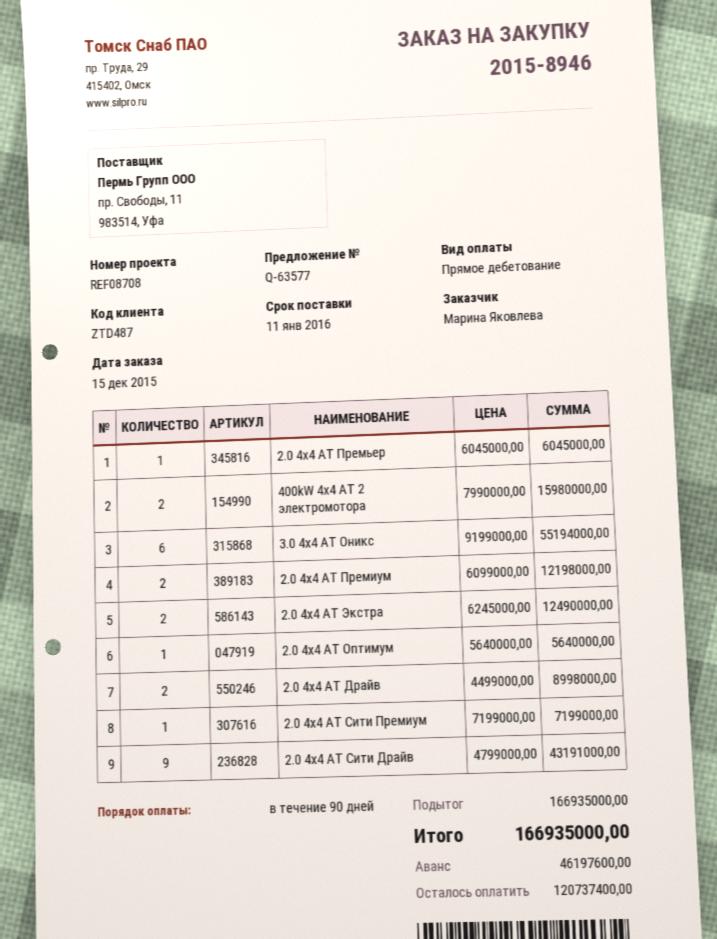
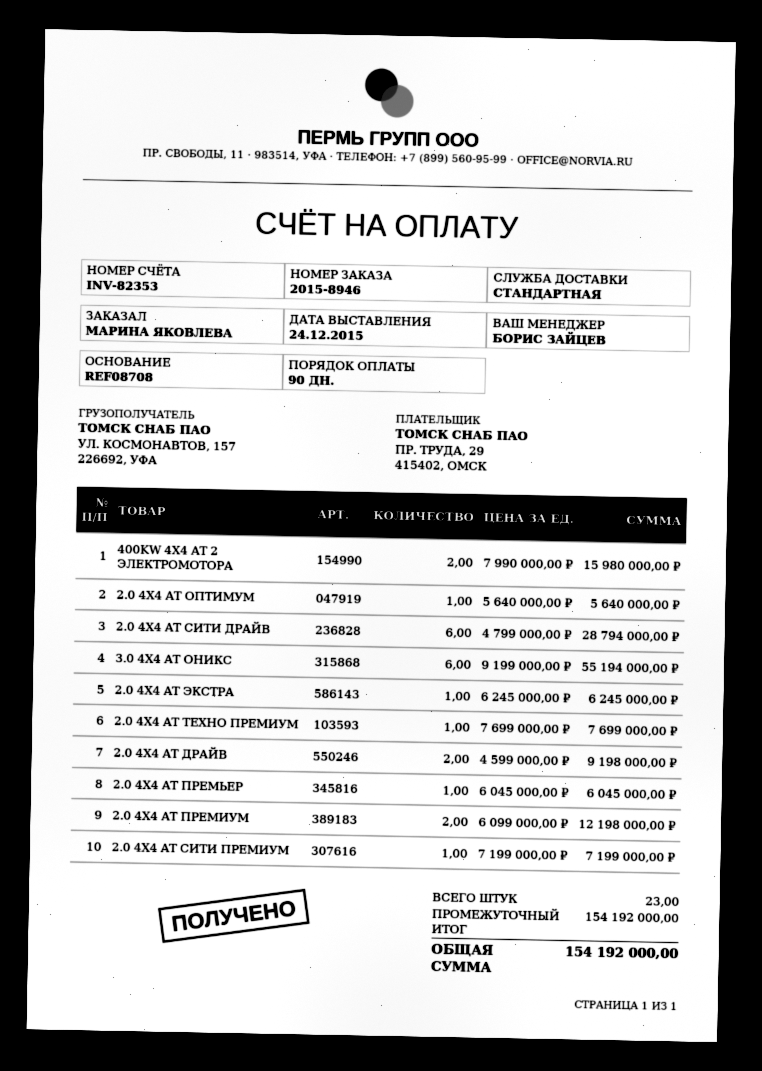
2.0 4x4 AT Экстра: 2 x 6245000.00 = 12490000.00 -> 1 x 6245000.00 = 6245000.00
2.0 4x4 AT Драйв: 2 x 4499000.00 = 8998000.00 -> 2 x 4599000.00 = 9198000.00
2.0 4x4 AT Сити Драйв: 9 x 4799000.00 = 43191000.00 -> 6 x 4799000.00 = 28794000.00
2.0 4X4 AT ТЕХНО ПРЕМИУМ: none -> 1 x 7699000.00 = 7699000.00
subtotal: 166935000.00 -> 154192000.00
total: 166935000.00 -> 154192000.00

